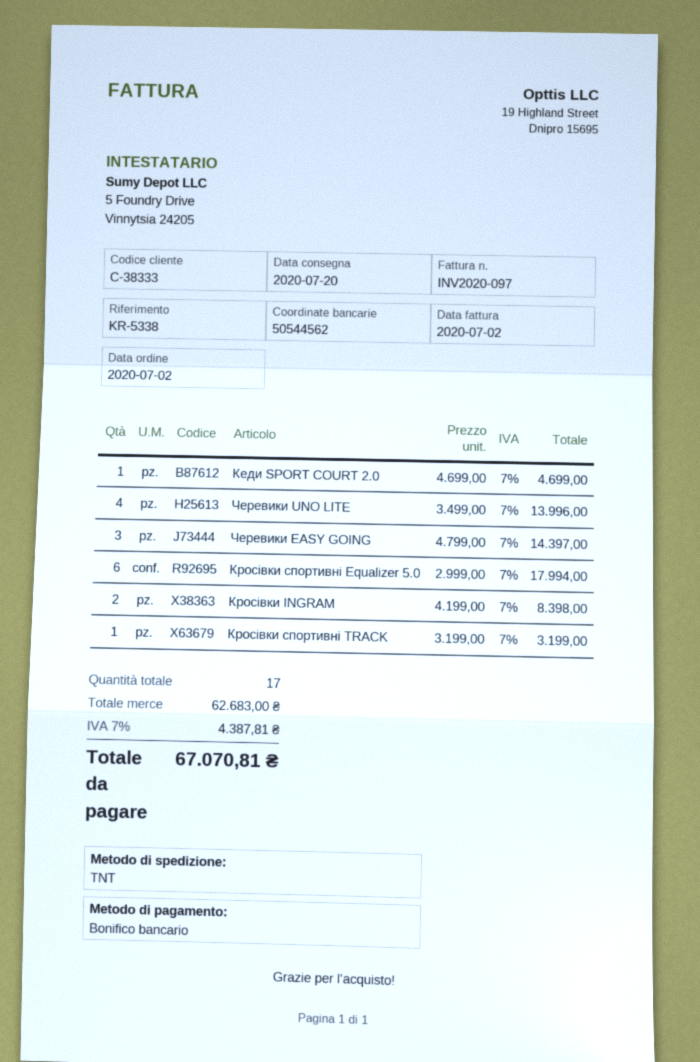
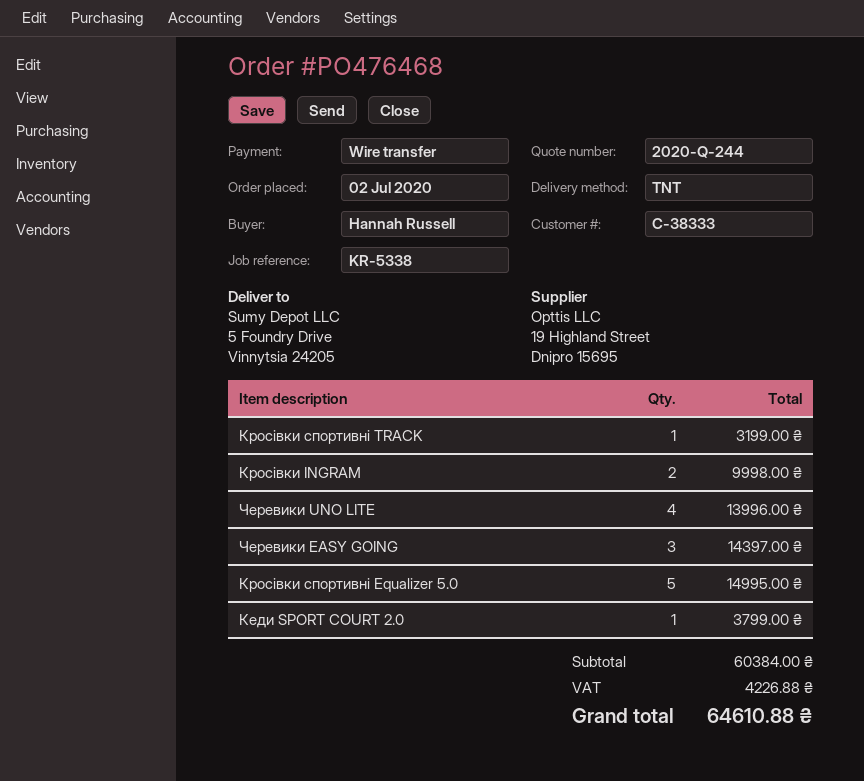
Кеди SPORT COURT 2.0: 1 for 4699.00 -> 1 for 3799.00
Кросівки спортивні Equalizer 5.0: 6 for 17994.00 -> 5 for 14995.00
Кросівки INGRAM: 2 for 8398.00 -> 2 for 9998.00
subtotal: 62683.00 -> 60384.00
tax: 4387.81 -> 4226.88
total: 67070.81 -> 64610.88

